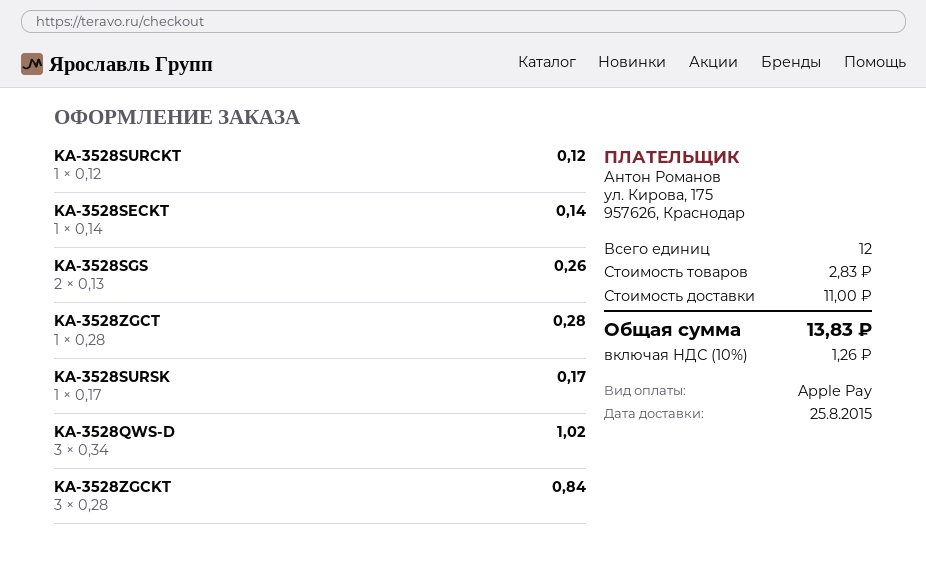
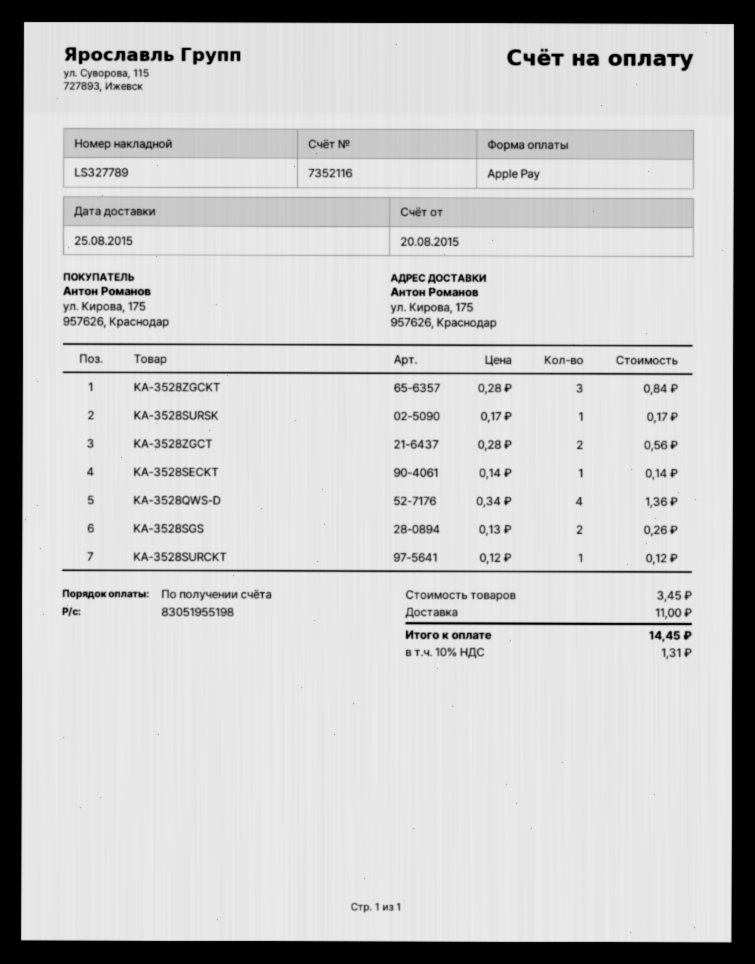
KA-3528ZGCT: 1 x 0.28 = 0.28 -> 2 x 0.28 = 0.56
KA-3528QWS-D: 3 x 0.34 = 1.02 -> 4 x 0.34 = 1.36
subtotal: 2.83 -> 3.45
tax: 10% = 1.26 -> 10% = 1.31
total: 13.83 -> 14.45

